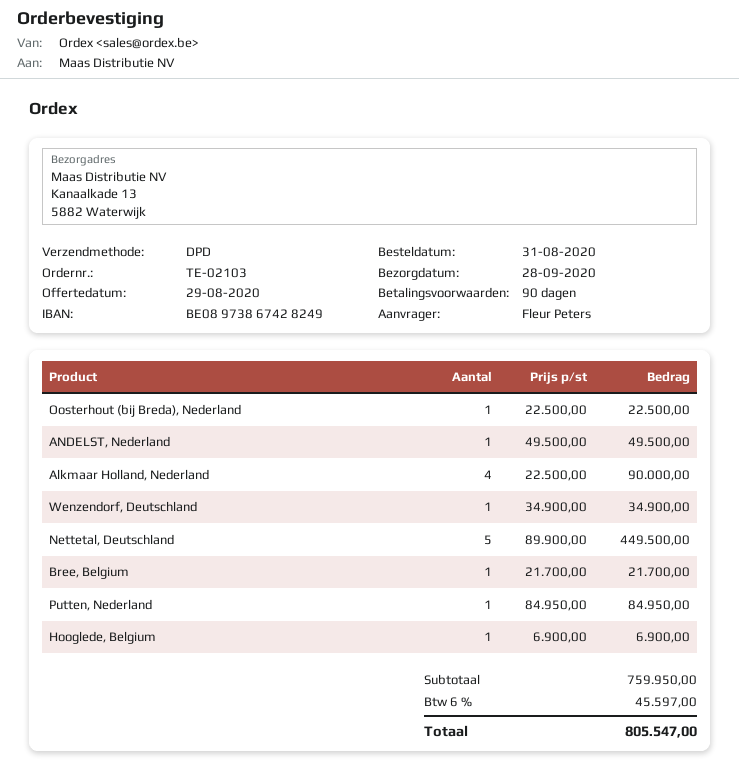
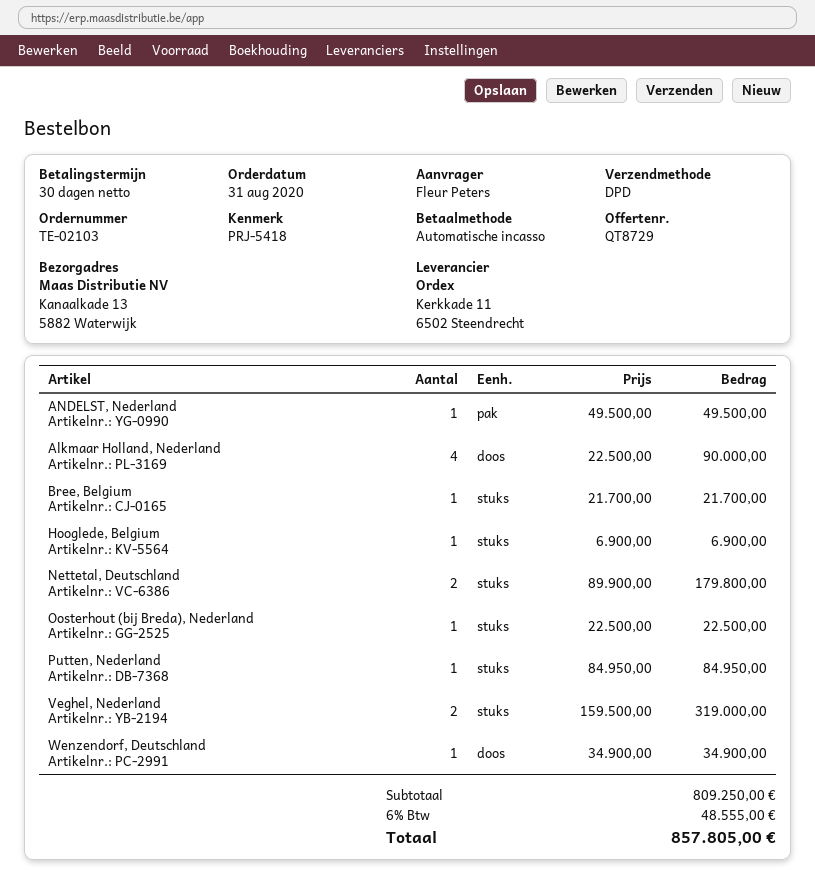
payment terms: 90 days -> 30 days
Nettetal, Deutschland: 5 x 89900.00 = 449500.00 -> 2 x 89900.00 = 179800.00
Veghel, Nederland: none -> 2 x 159500.00 = 319000.00
subtotal: 759950.00 -> 809250.00
tax: 6% = 45597.00 -> 6% = 48555.00
total: 805547.00 -> 857805.00

